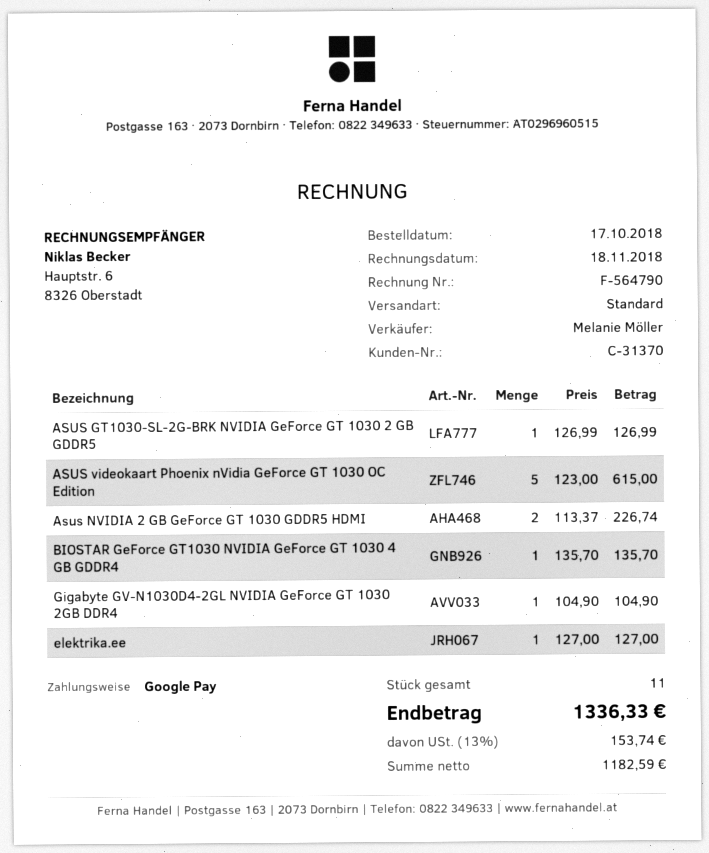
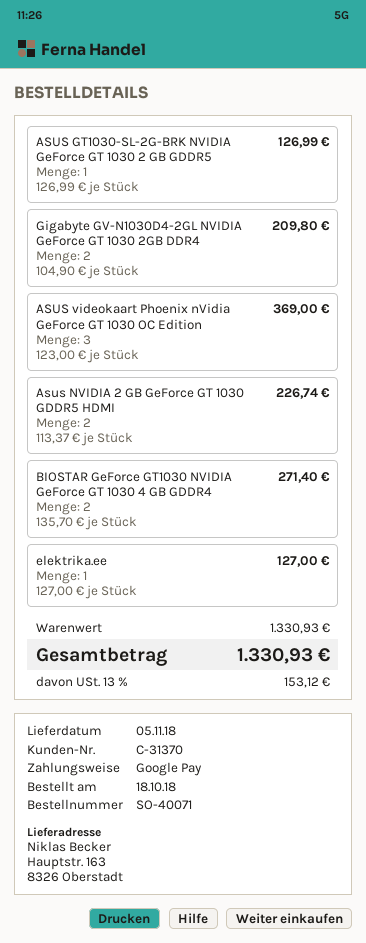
order date: 2018-10-17 -> 2018-10-18
ASUS videokaart Phoenix nVidia GeForce GT 1030 OC Edition: 5 x 123.00 = 615.00 -> 3 x 123.00 = 369.00
BIOSTAR GeForce GT1030 NVIDIA GeForce GT 1030 4 GB GDDR4: 1 x 135.70 = 135.70 -> 2 x 135.70 = 271.40
Gigabyte GV-N1030D4-2GL NVIDIA GeForce GT 1030 2GB DDR4: 1 x 104.90 = 104.90 -> 2 x 104.90 = 209.80
tax: 13% = 153.74 -> 13% = 153.12
total: 1336.33 -> 1330.93

